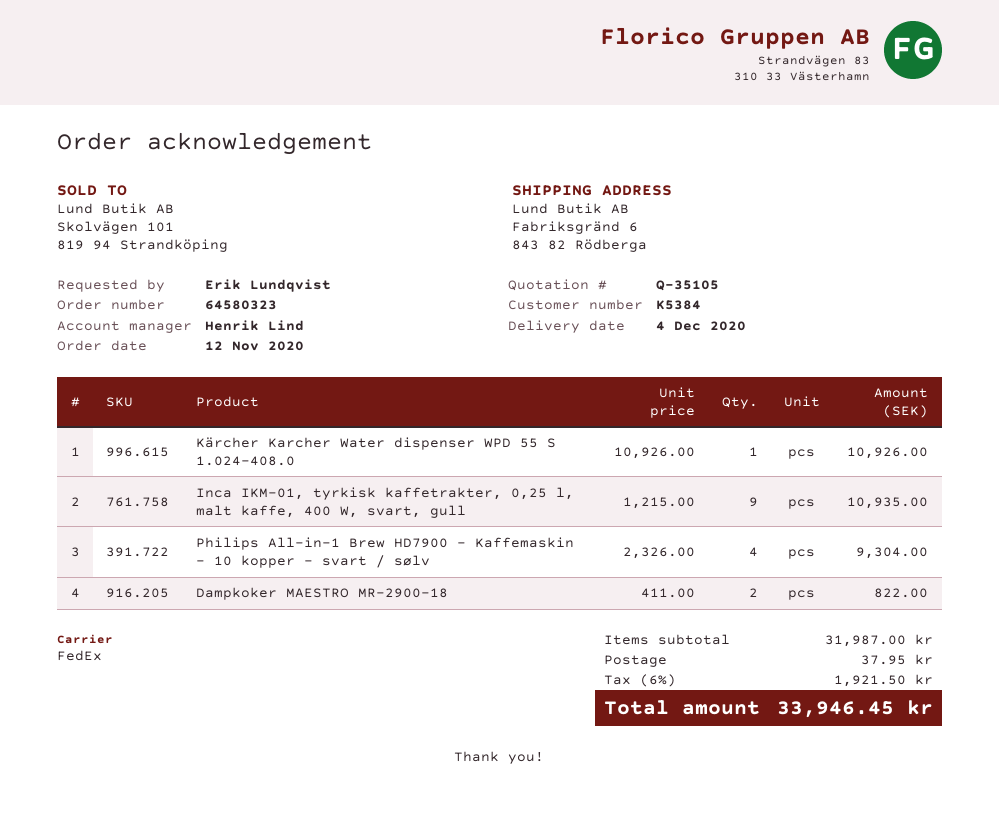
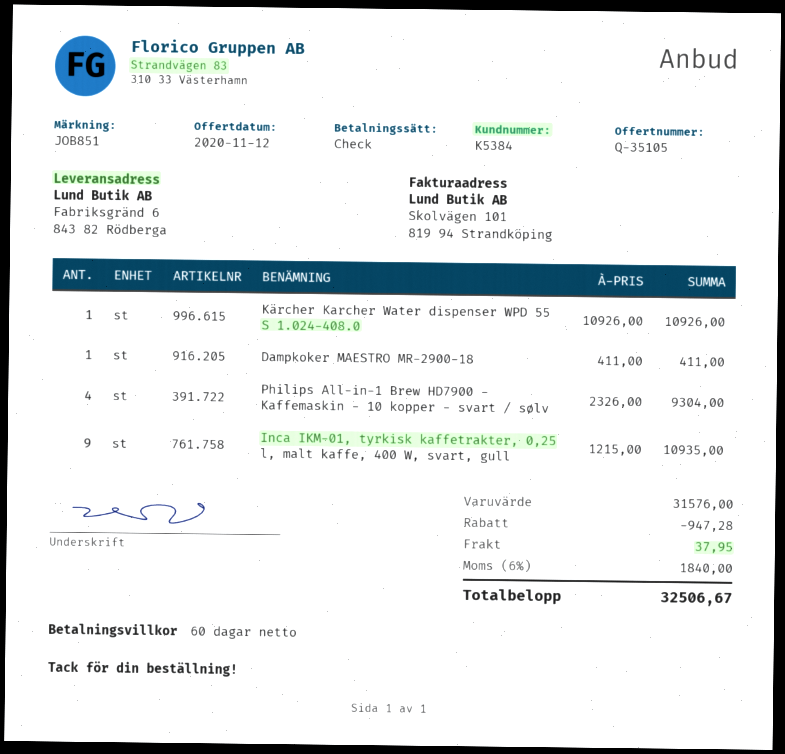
Dampkoker MAESTRO MR-2900-18: 2 x 411.00 = 822.00 -> 1 x 411.00 = 411.00
subtotal: 31987.00 -> 31576.00
discount: none -> 947.28
tax: 6% = 1921.50 -> 6% = 1840.00
total: 33946.45 -> 32506.67

